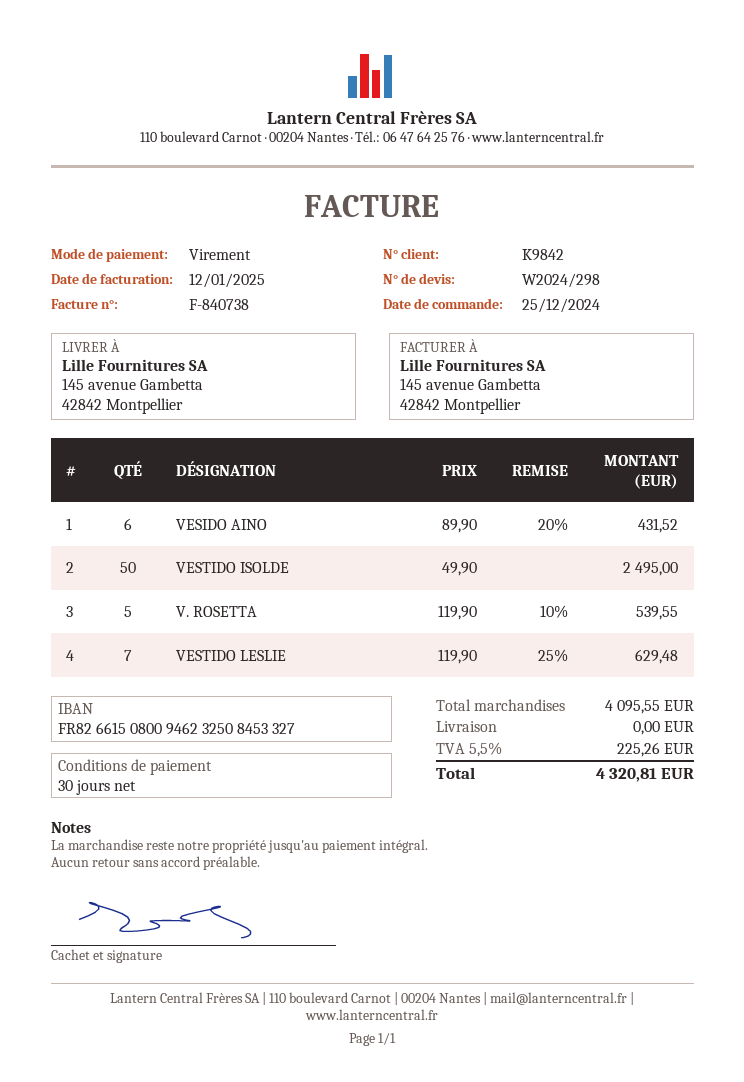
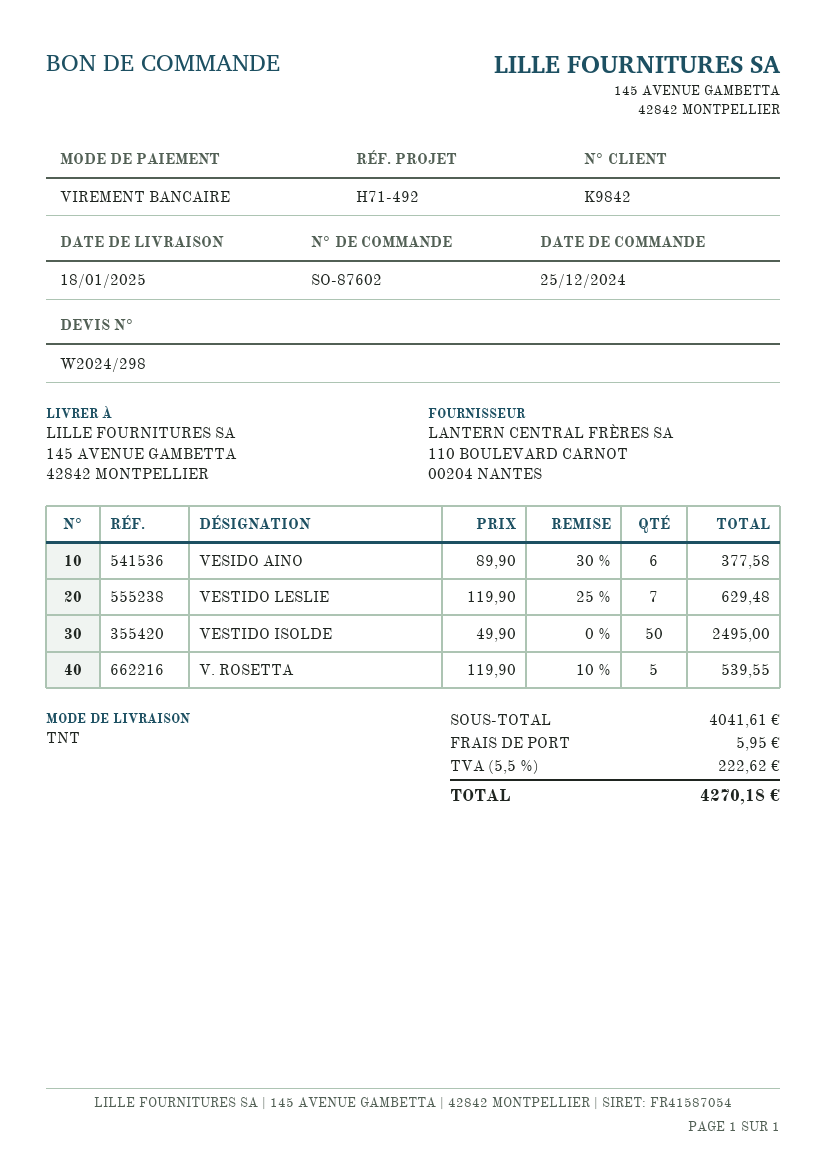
VESIDO AINO: 6 x 89.90 - 20% = 431.52 -> 6 x 89.90 - 30% = 377.58
subtotal: 4095.55 -> 4041.61
shipping: 0.00 -> 5.95
tax: 5.5% = 225.26 -> 5.5% = 222.62
total: 4320.81 -> 4270.18

